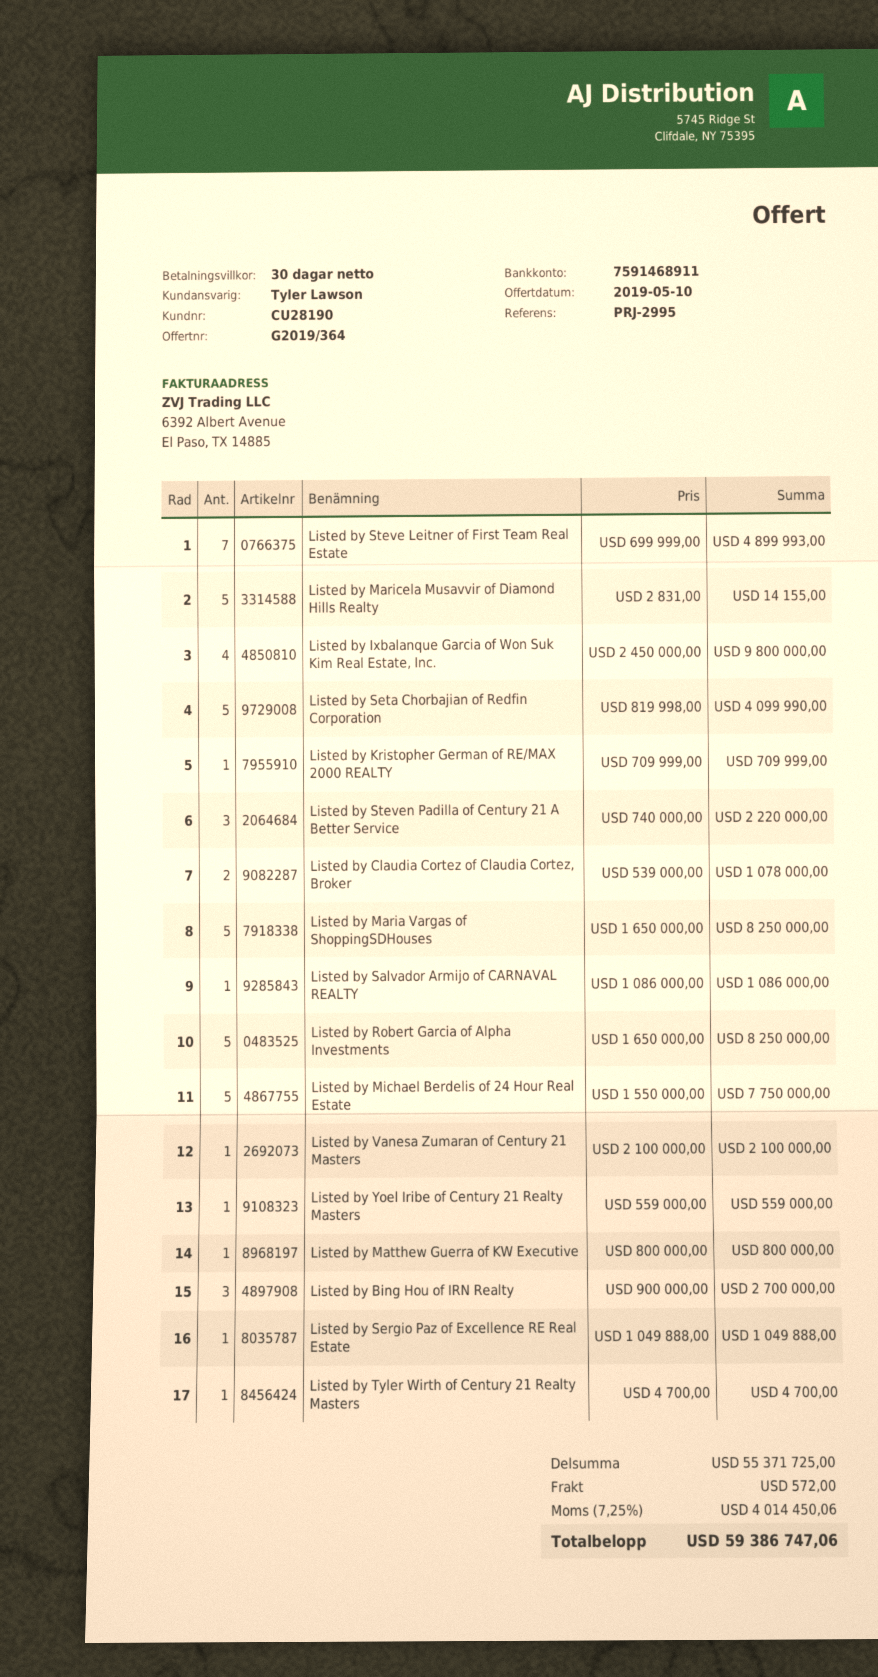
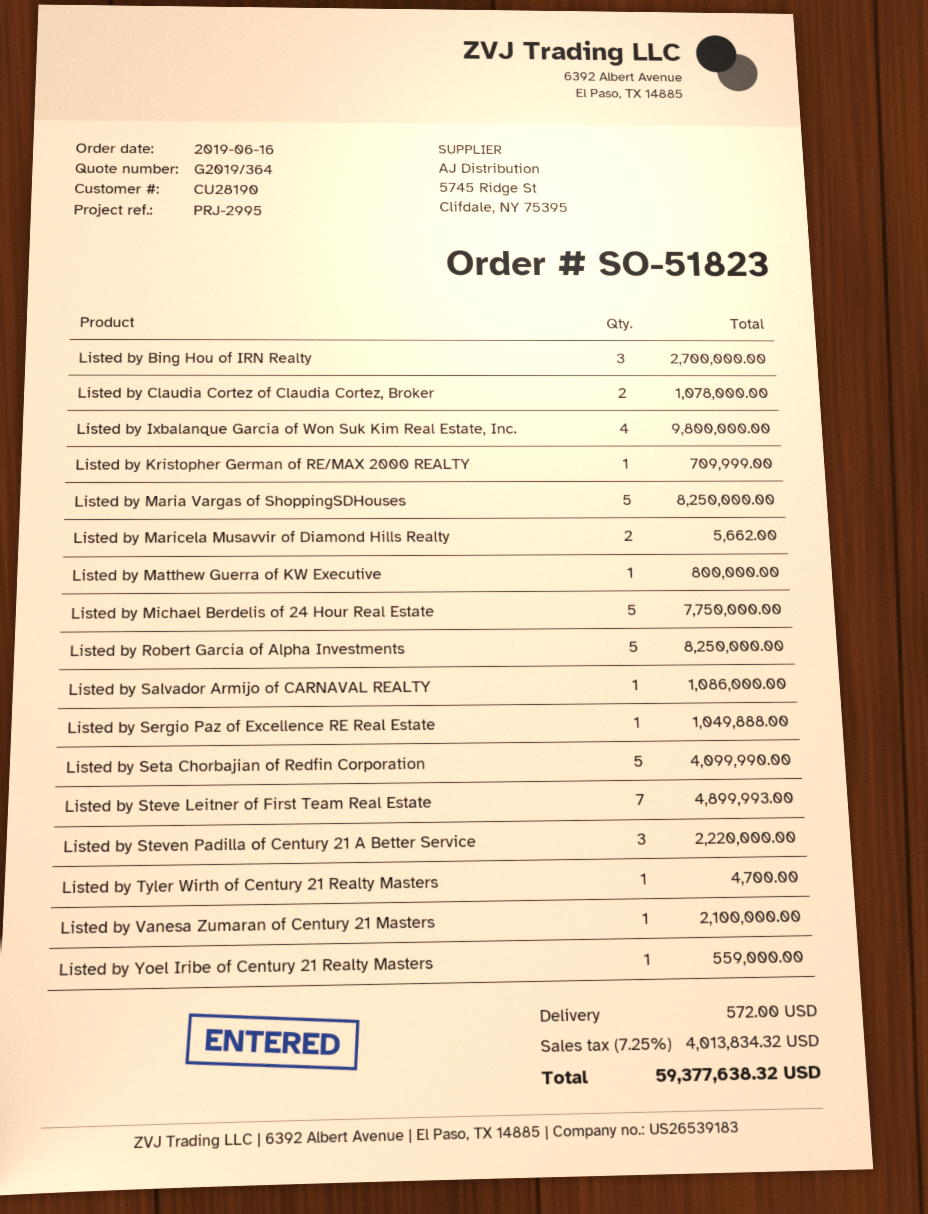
Listed by Maricela Musavvir of Diamond Hills Realty: 5 for 14155.00 -> 2 for 5662.00
tax: 7.25% = 4014450.06 -> 7.25% = 4013834.32
total: 59386747.06 -> 59377638.32

